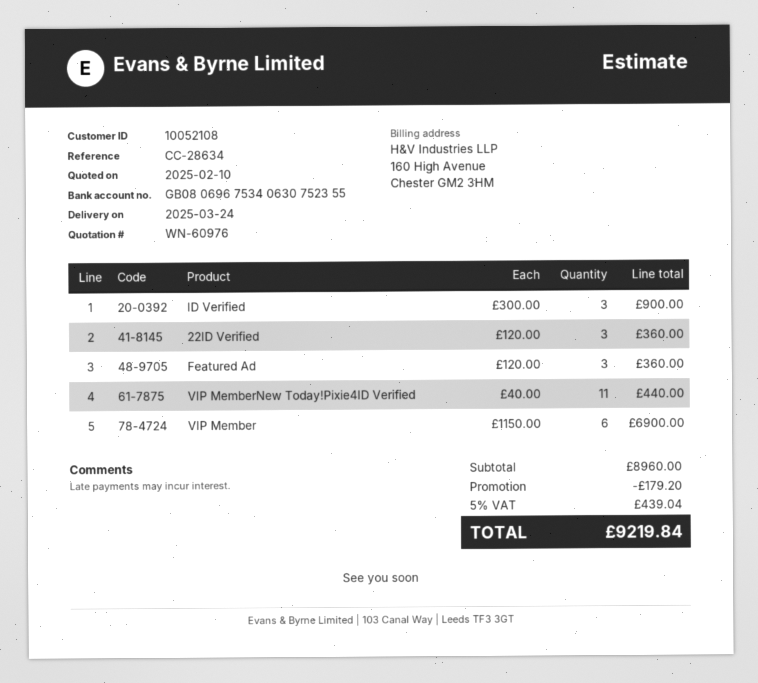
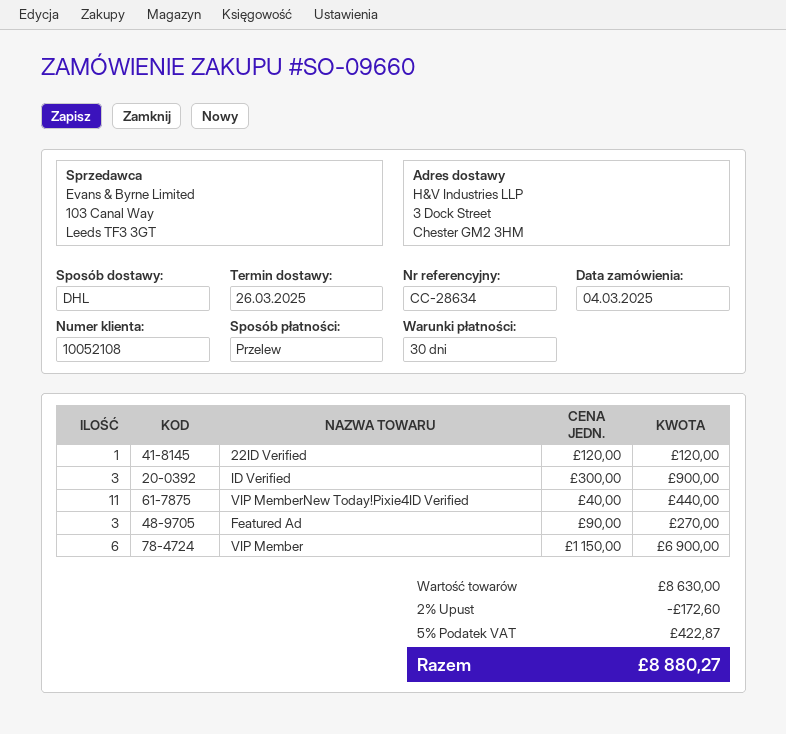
delivery date: 2025-03-24 -> 2025-03-26
22ID Verified: 3 x 120.00 = 360.00 -> 1 x 120.00 = 120.00
Featured Ad: 3 x 120.00 = 360.00 -> 3 x 90.00 = 270.00
subtotal: 8960.00 -> 8630.00
discount: 179.20 -> 172.60
tax: 5% = 439.04 -> 5% = 422.87
total: 9219.84 -> 8880.27

